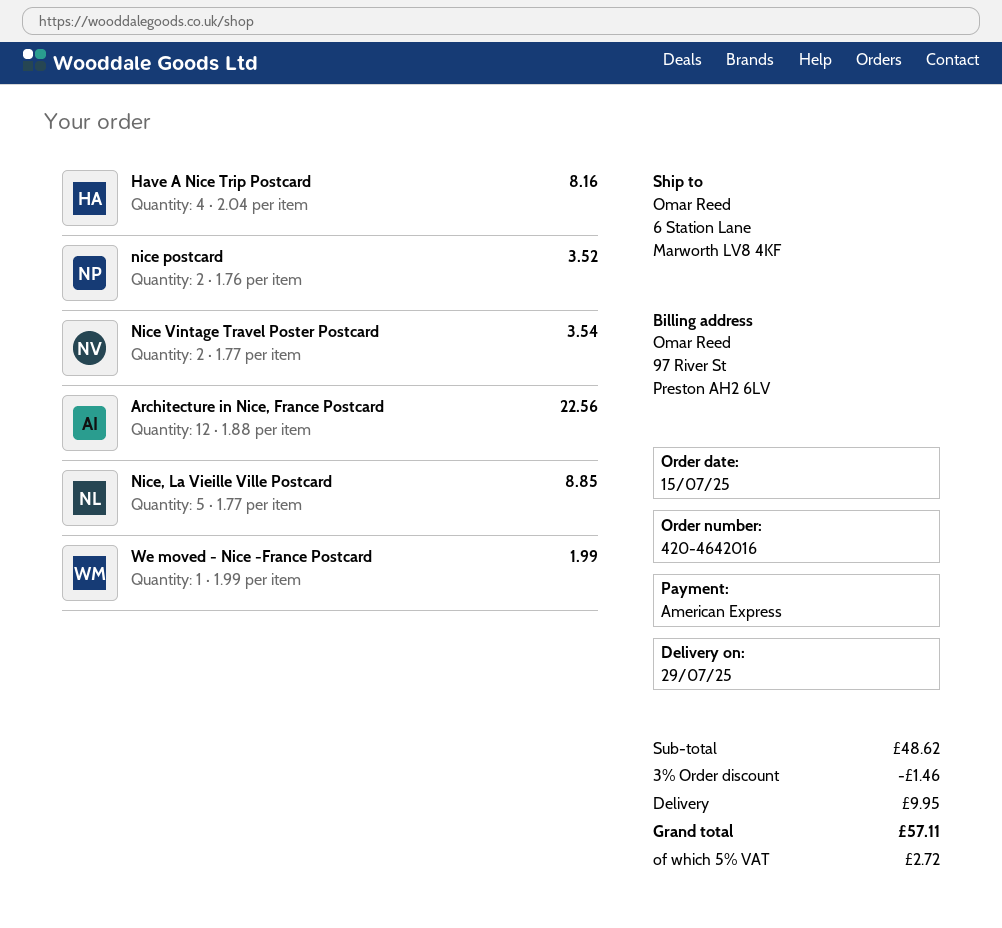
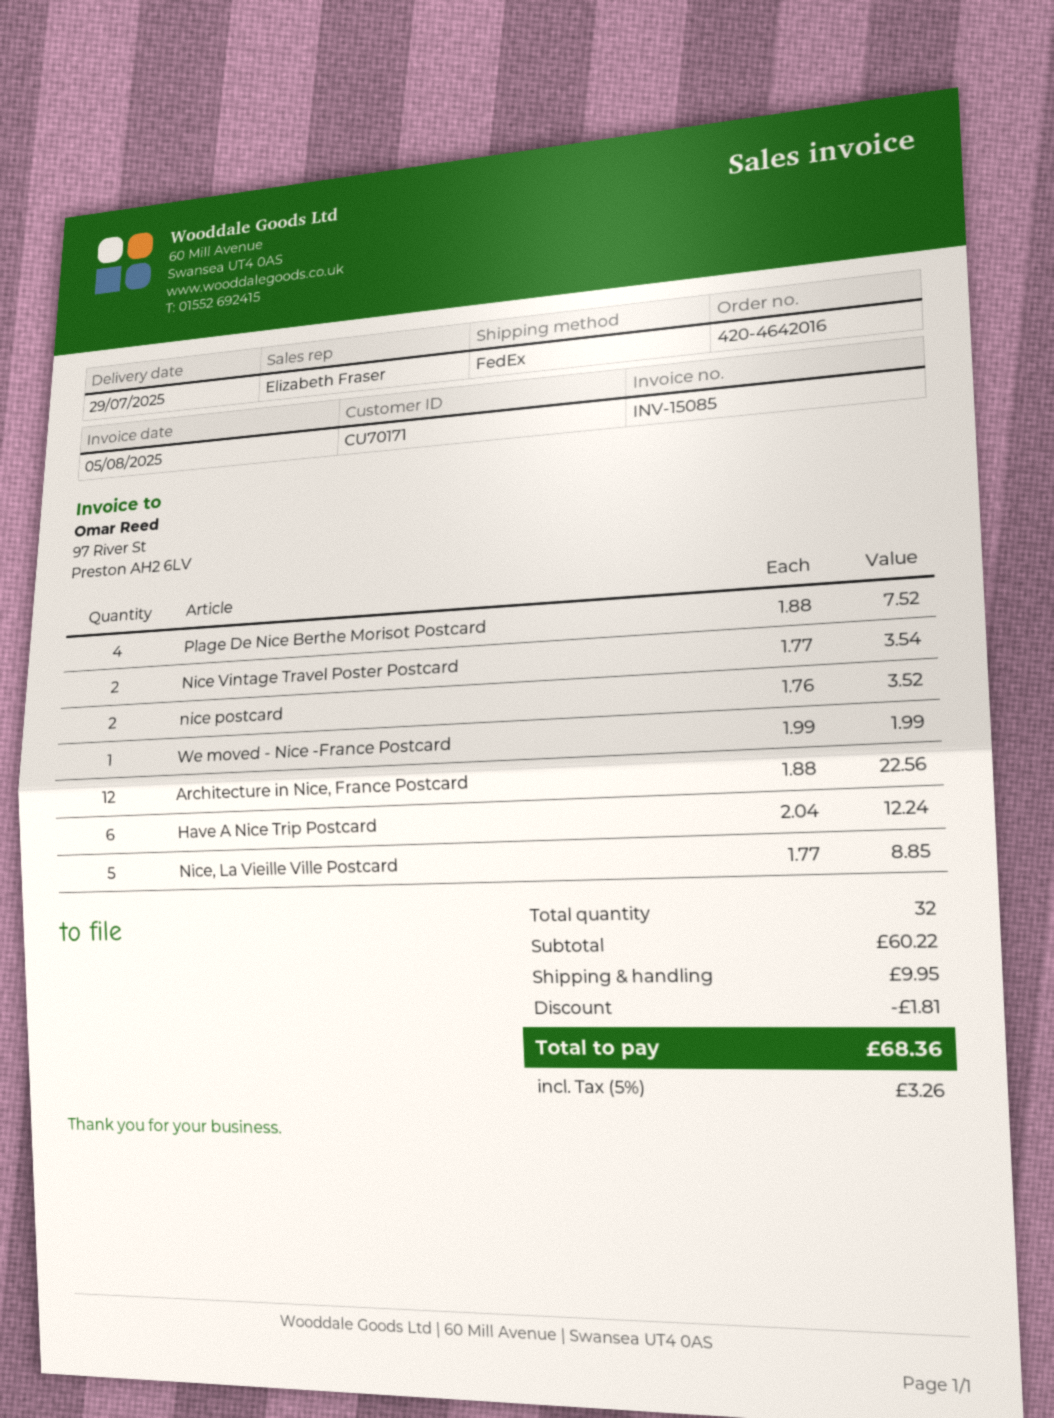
Have A Nice Trip Postcard: 4 x 2.04 = 8.16 -> 6 x 2.04 = 12.24
Plage De Nice Berthe Morisot Postcard: none -> 4 x 1.88 = 7.52
subtotal: 48.62 -> 60.22
discount: 1.46 -> 1.81
tax: 5% = 2.72 -> 5% = 3.26
total: 57.11 -> 68.36

